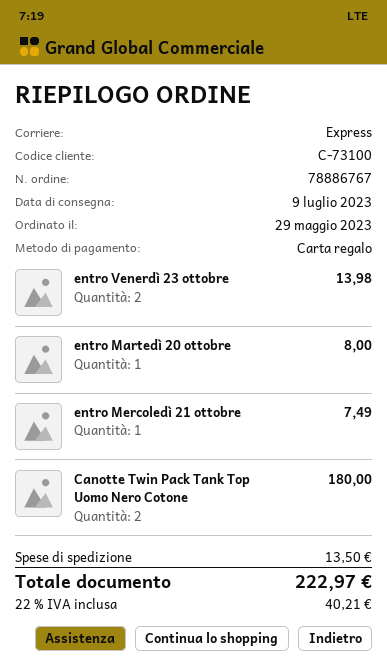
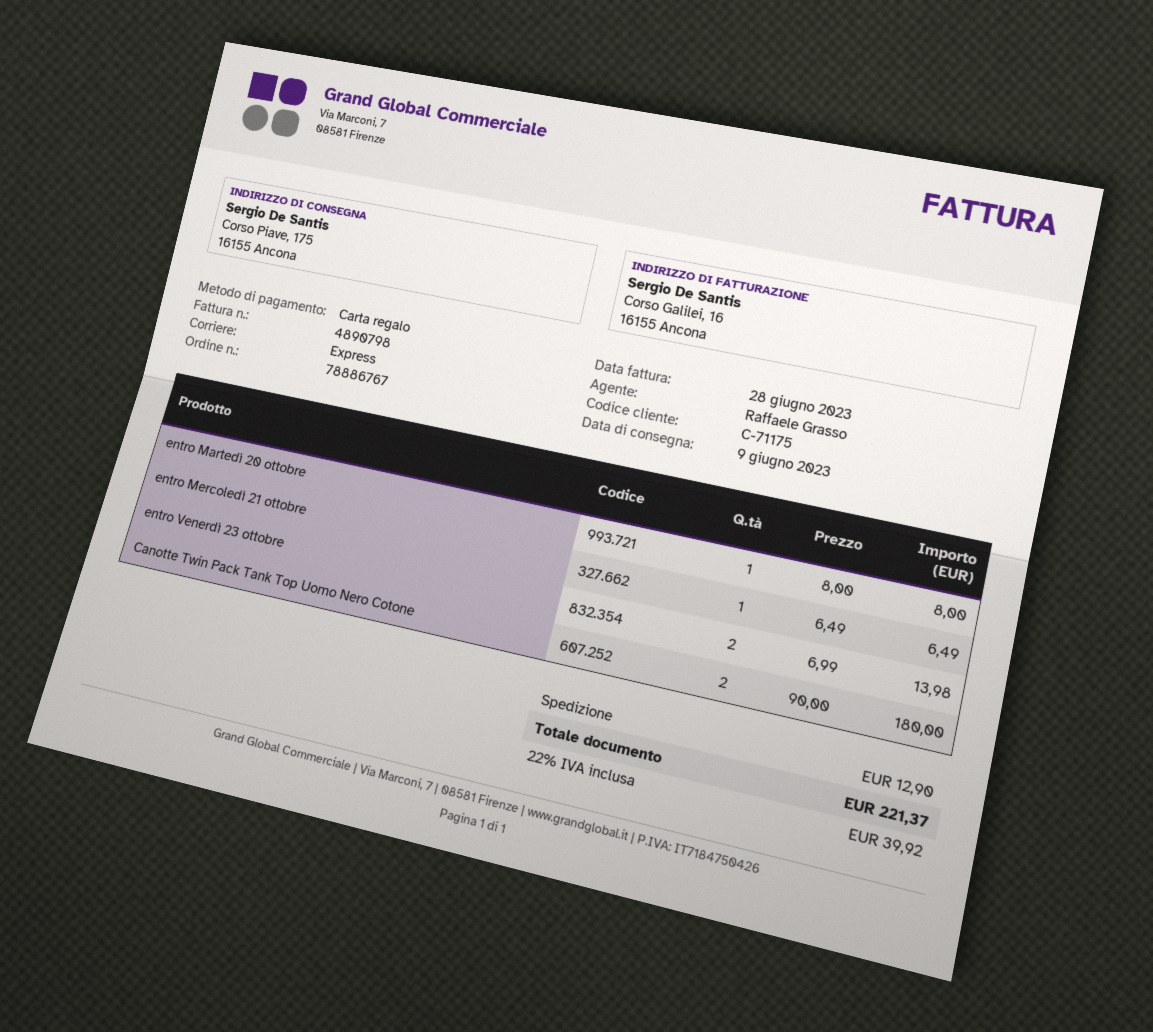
delivery date: 2023-07-09 -> 2023-06-09
customer number: C-73100 -> C-71175
entro Mercoledì 21 ottobre: 1 for 7.49 -> 1 for 6.49
shipping: 13.50 -> 12.90
tax: 22% = 40.21 -> 22% = 39.92
total: 222.97 -> 221.37

